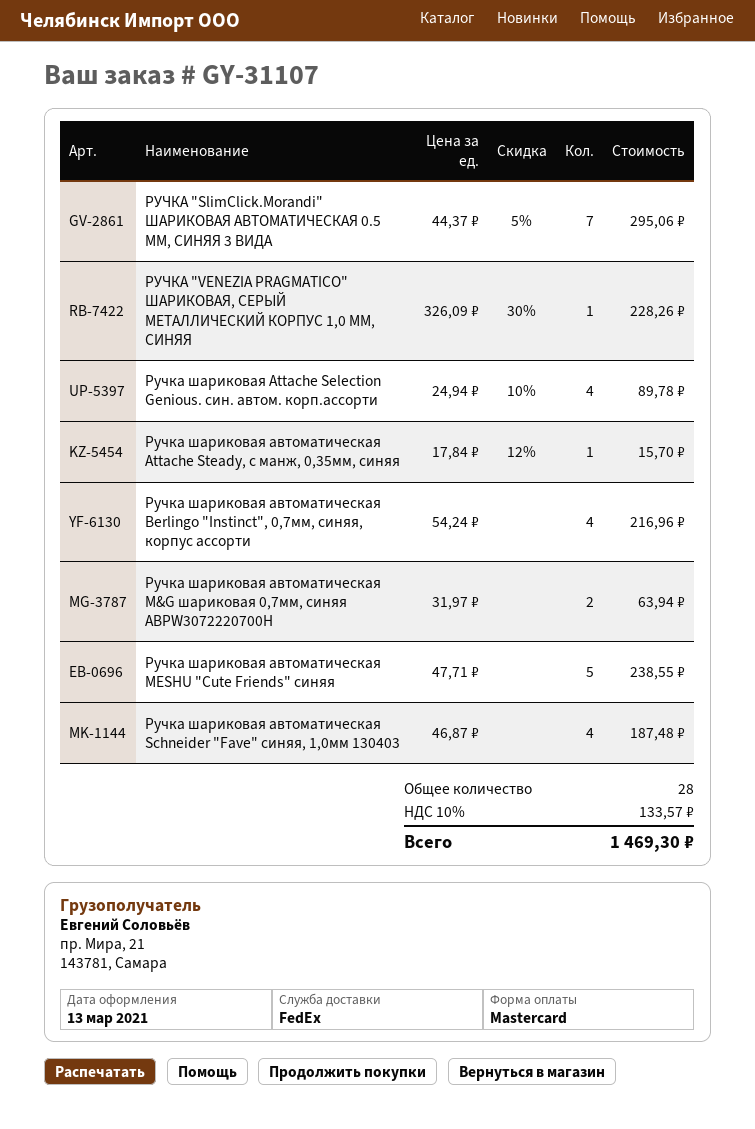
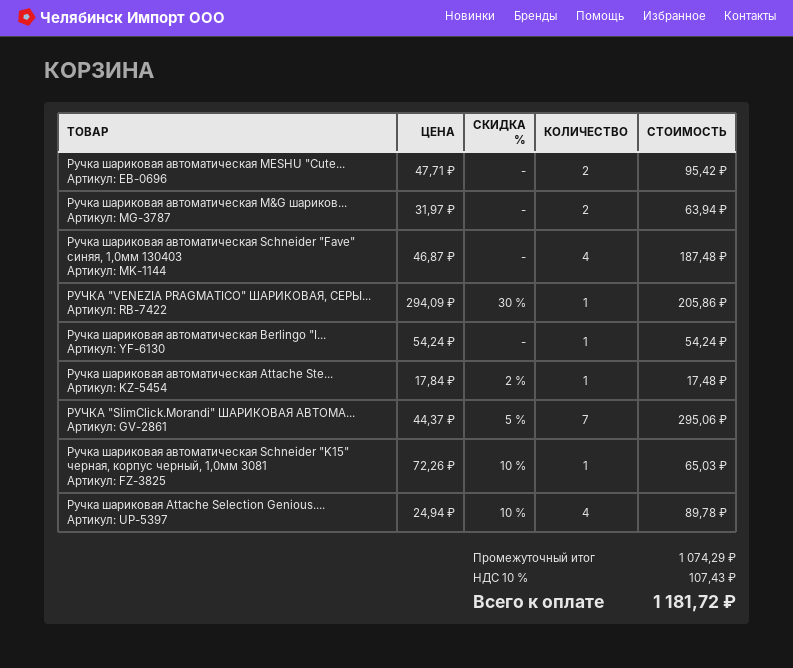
РУЧКА "VENEZIA PRAGMATICO" ШАРИКОВАЯ, СЕРЫЙ МЕТАЛЛИЧЕСКИЙ КОРПУС 1,0 ММ, СИНЯЯ: 1 x 326.09 - 30% = 228.26 -> 1 x 294.09 - 30% = 205.86
Ручка шариковая автоматическая Attache Steady, с манж, 0,35мм, синяя: 1 x 17.84 - 12% = 15.70 -> 1 x 17.84 - 2% = 17.48
Ручка шариковая автоматическая Berlingo "Instinct", 0,7мм, синяя, корпус ассорти: 4 x 54.24 = 216.96 -> 1 x 54.24 = 54.24
Ручка шариковая автоматическая MESHU "Cute Friends" синяя: 5 x 47.71 = 238.55 -> 2 x 47.71 = 95.42
Ручка шариковая автоматическая Schneider "K15" черная, корпус черный, 1,0мм 3081: none -> 1 x 72.26 - 10% = 65.03
tax: 10% = 133.57 -> 10% = 107.43
total: 1469.30 -> 1181.72

